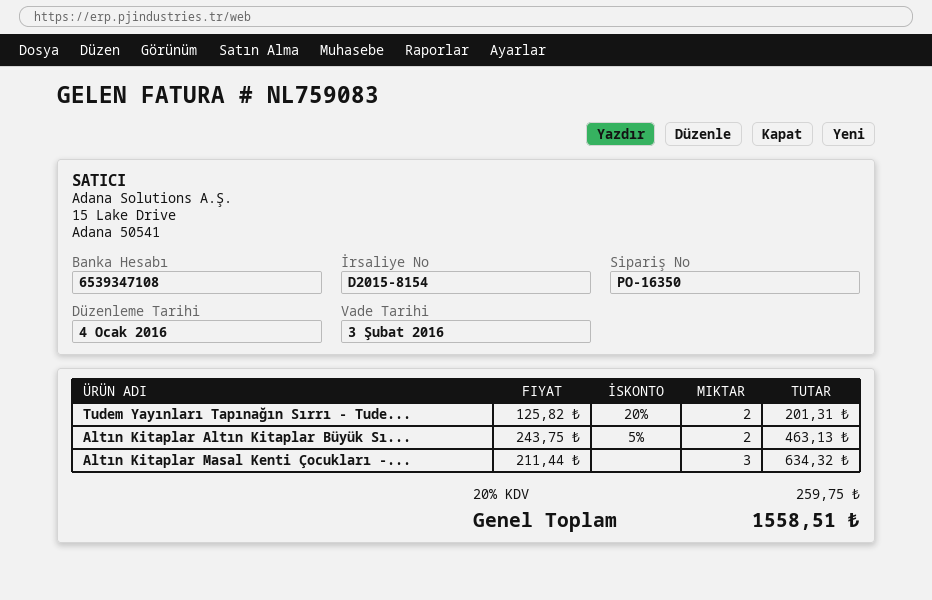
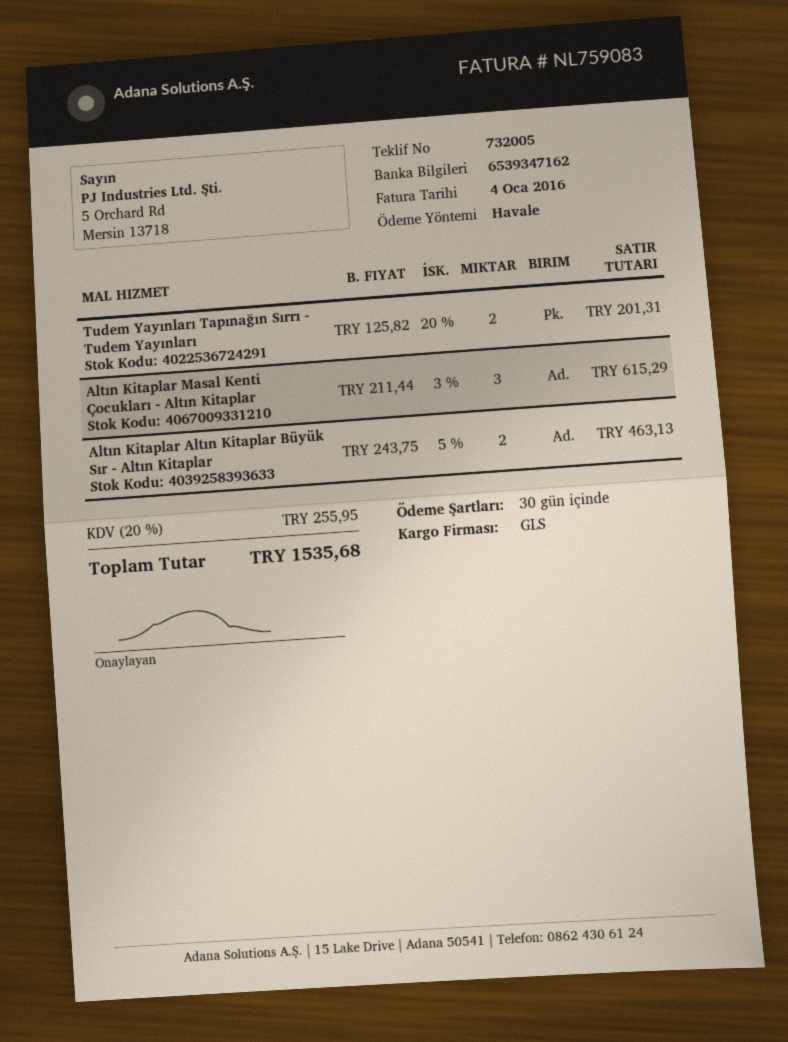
bank account: 6539347108 -> 6539347162
Altın Kitaplar Masal Kenti Çocukları -...: 3 x 211.44 = 634.32 -> 3 x 211.44 - 3% = 615.29
tax: 20% = 259.75 -> 20% = 255.95
total: 1558.51 -> 1535.68

